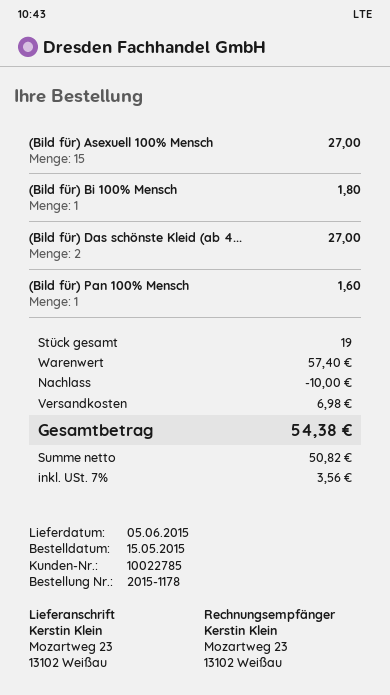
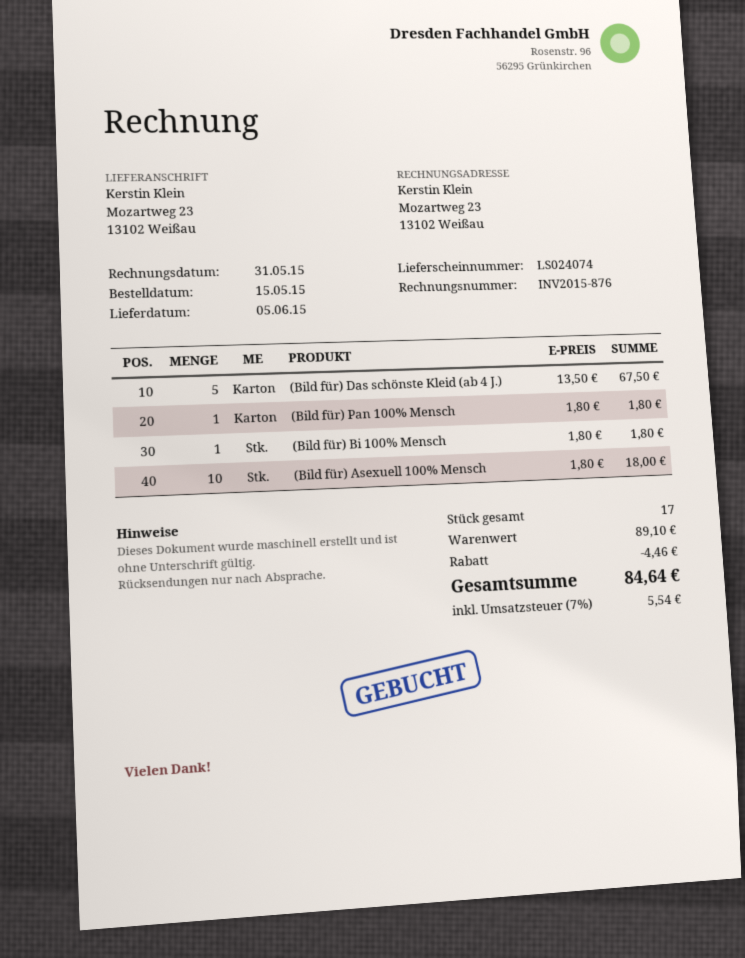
(Bild für) Asexuell 100% Mensch: 15 for 27.00 -> 10 for 18.00
(Bild für) Das schönste Kleid (ab 4...: 2 for 27.00 -> 5 for 67.50
(Bild für) Pan 100% Mensch: 1 for 1.60 -> 1 for 1.80
total quantity: 19 -> 17
subtotal: 57.40 -> 89.10
discount: 10.00 -> 4.46
shipping: 6.98 -> none
tax: 7% = 3.56 -> 7% = 5.54
total: 54.38 -> 84.64

